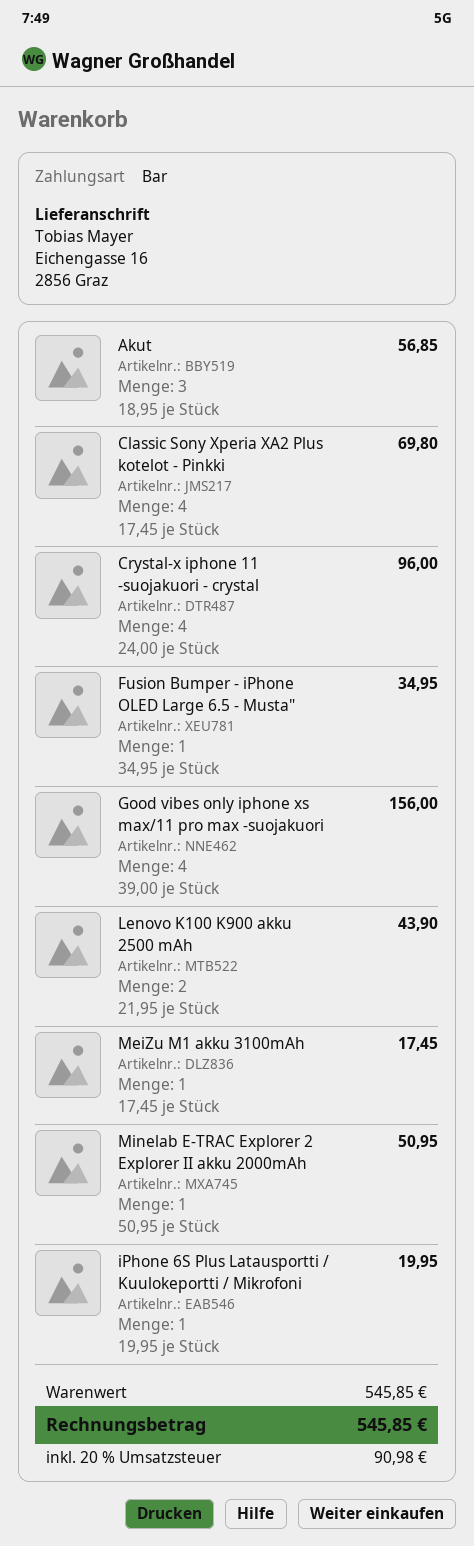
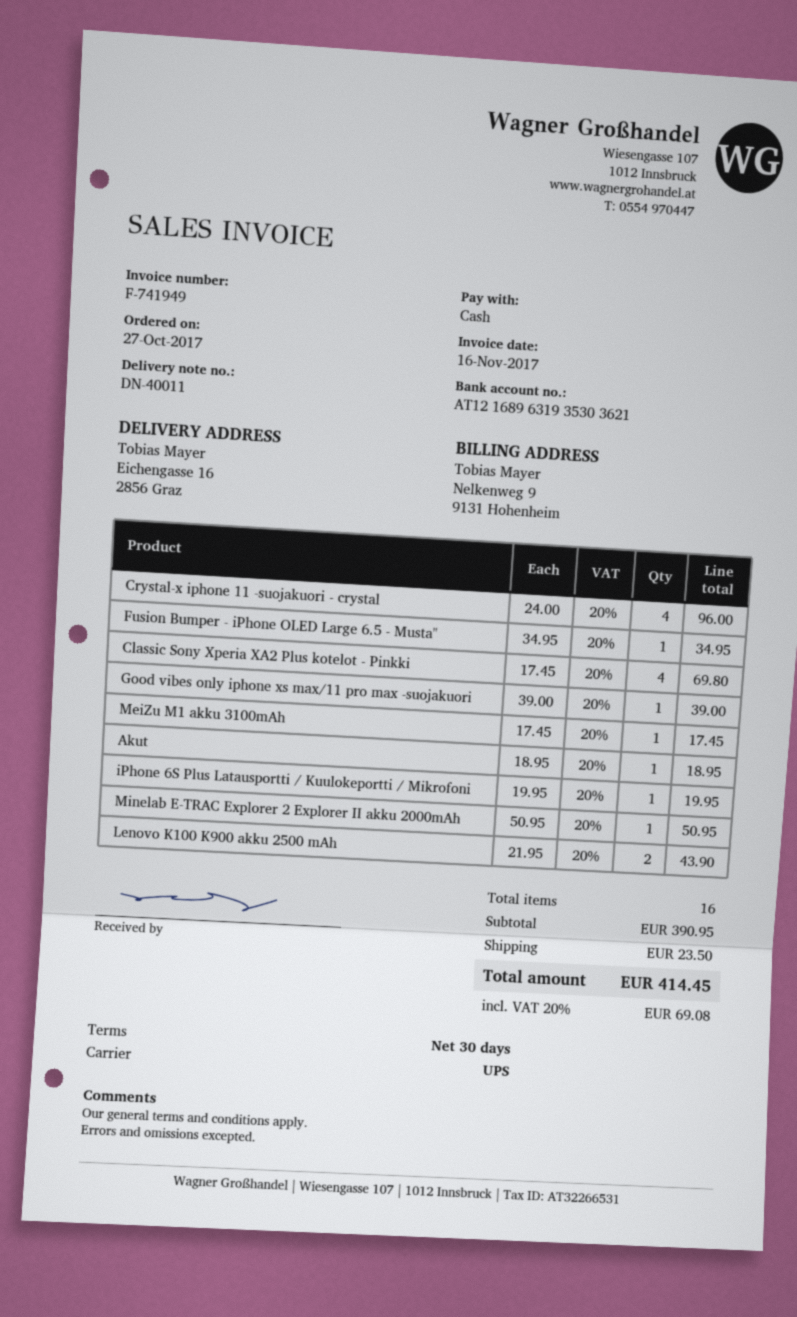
Akut: 3 x 18.95 = 56.85 -> 1 x 18.95 = 18.95
Good vibes only iphone xs max/11 pro max -suojakuori: 4 x 39.00 = 156.00 -> 1 x 39.00 = 39.00
subtotal: 545.85 -> 390.95
shipping: none -> 23.50
tax: 20% = 90.98 -> 20% = 69.08
total: 545.85 -> 414.45

